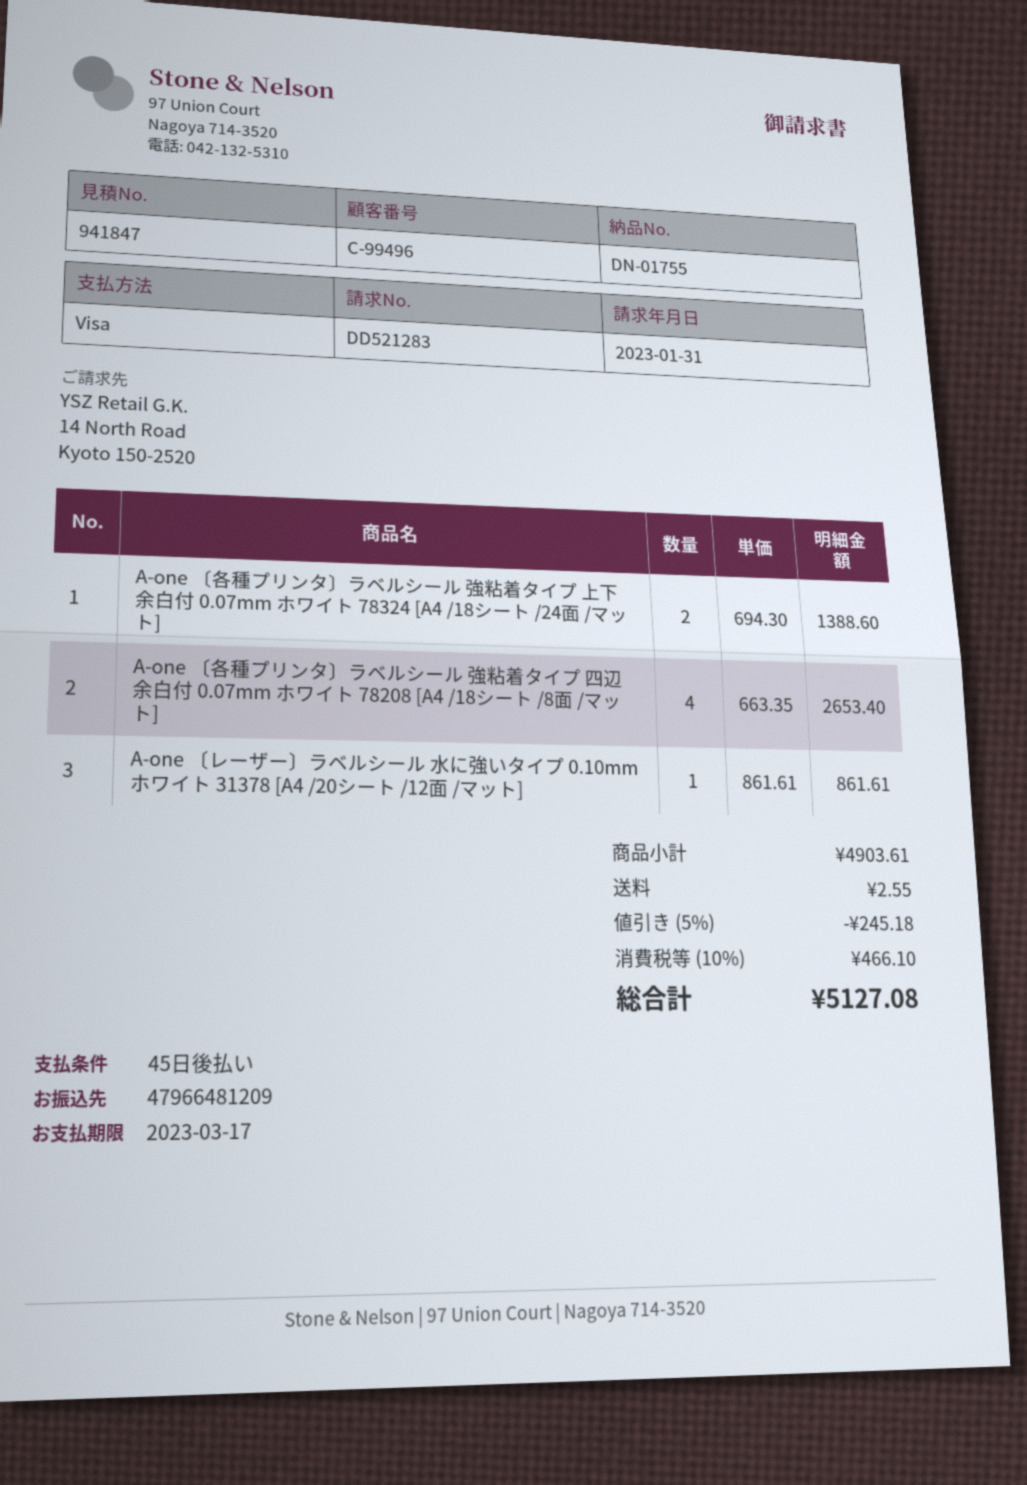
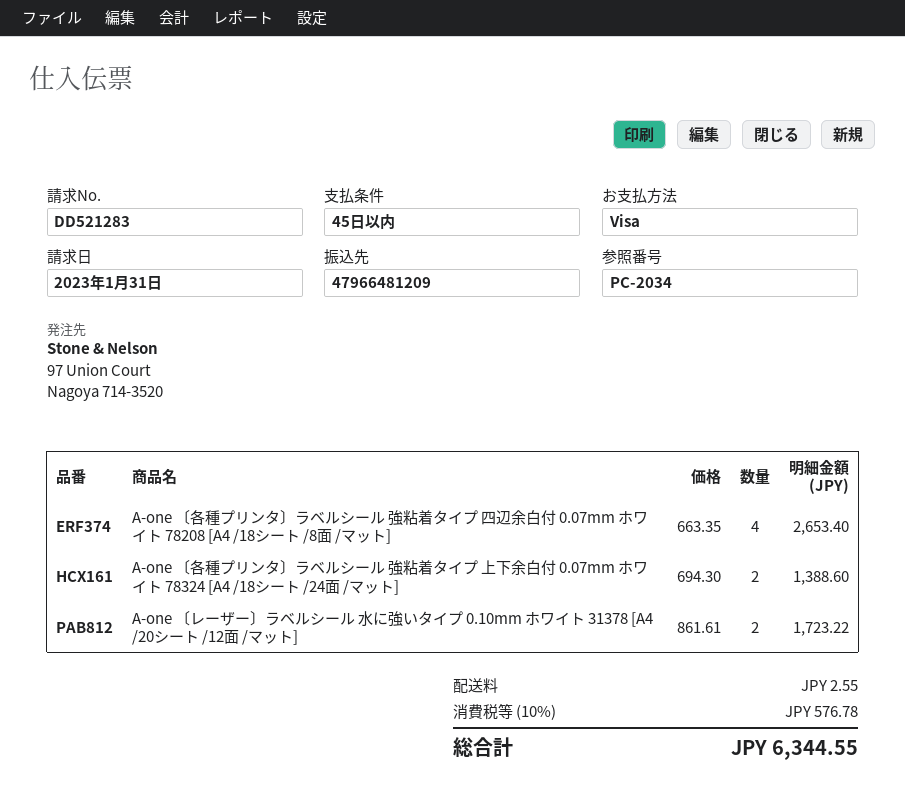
A-one 〔レーザー〕ラベルシール 水に強いタイプ 0.10mm ホワイト 31378 [A4 /20シート /12面 /マット]: 1 x 861.61 = 861.61 -> 2 x 861.61 = 1723.22
discount: 5% = 245.18 -> none
tax: 10% = 466.10 -> 10% = 576.78
total: 5127.08 -> 6344.55

